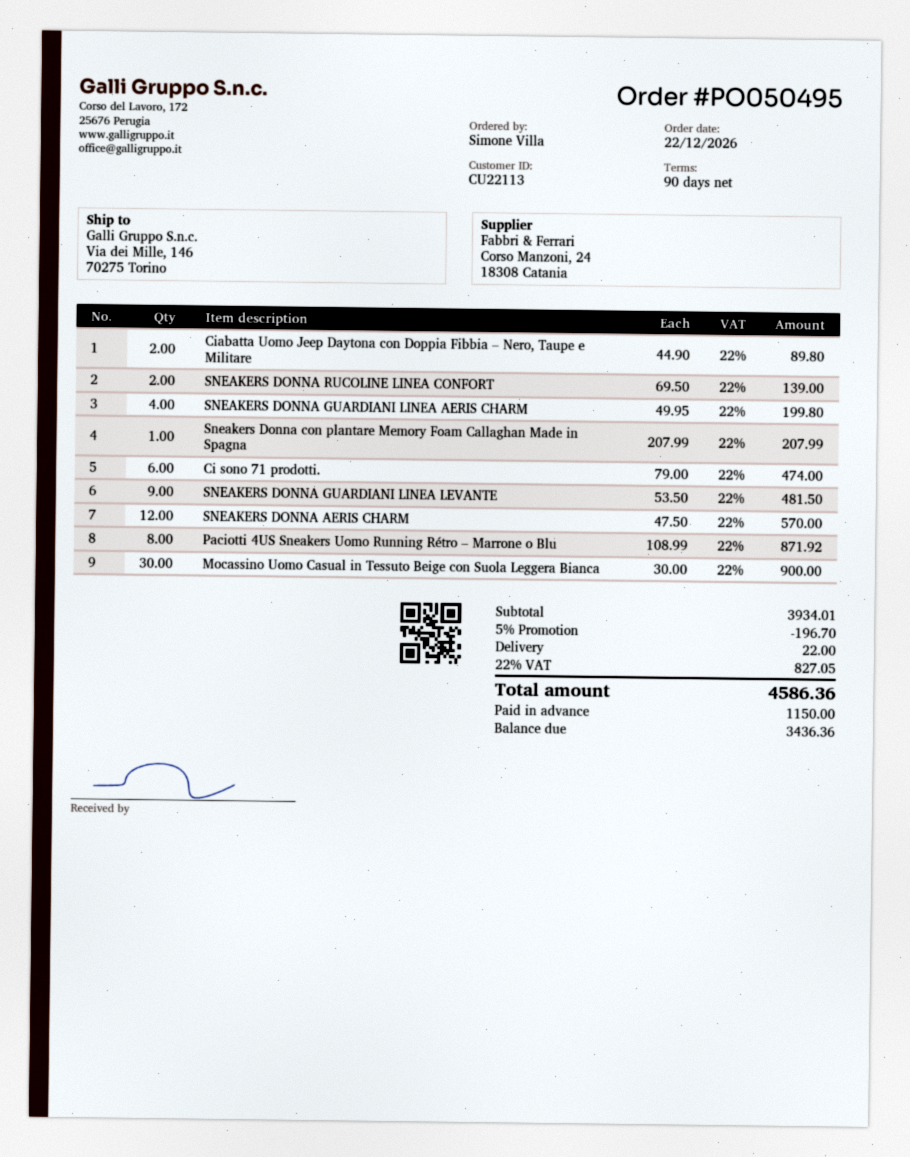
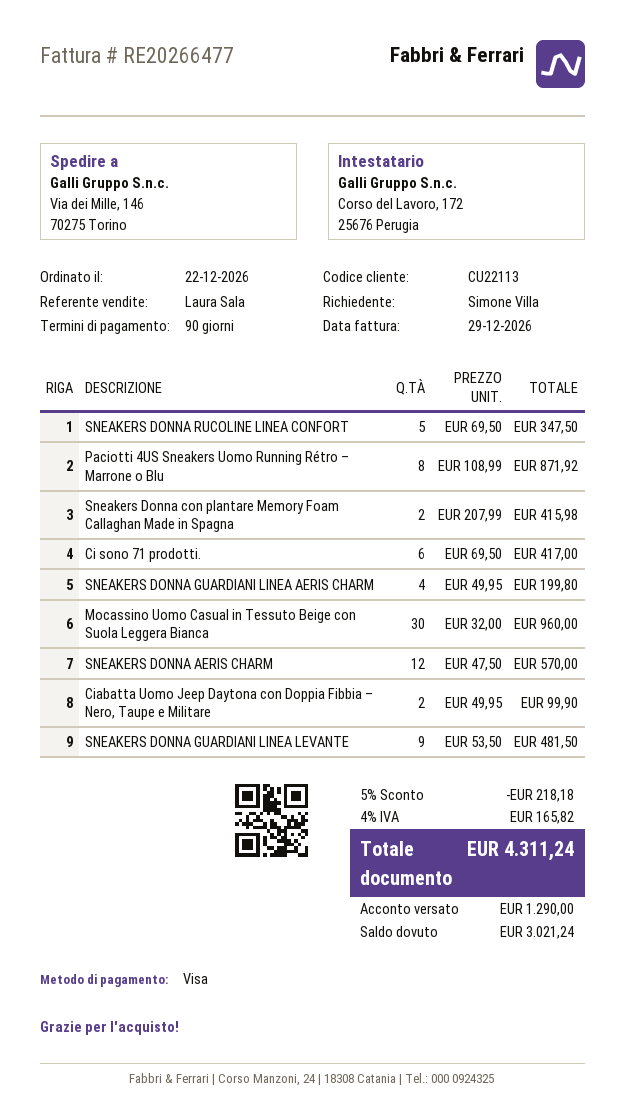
Ciabatta Uomo Jeep Daytona con Doppia Fibbia – Nero, Taupe e Militare: 2 x 44.90 = 89.80 -> 2 x 49.95 = 99.90
SNEAKERS DONNA RUCOLINE LINEA CONFORT: 2 x 69.50 = 139.00 -> 5 x 69.50 = 347.50
Sneakers Donna con plantare Memory Foam Callaghan Made in Spagna: 1 x 207.99 = 207.99 -> 2 x 207.99 = 415.98
Ci sono 71 prodotti.: 6 x 79.00 = 474.00 -> 6 x 69.50 = 417.00
Mocassino Uomo Casual in Tessuto Beige con Suola Leggera Bianca: 30 x 30.00 = 900.00 -> 30 x 32.00 = 960.00
discount: 5% = 196.70 -> 5% = 218.18
shipping: 22.00 -> none
tax: 22% = 827.05 -> 4% = 165.82
total: 4586.36 -> 4311.24
deposit: 1150.00 -> 1290.00
balance: 3436.36 -> 3021.24

